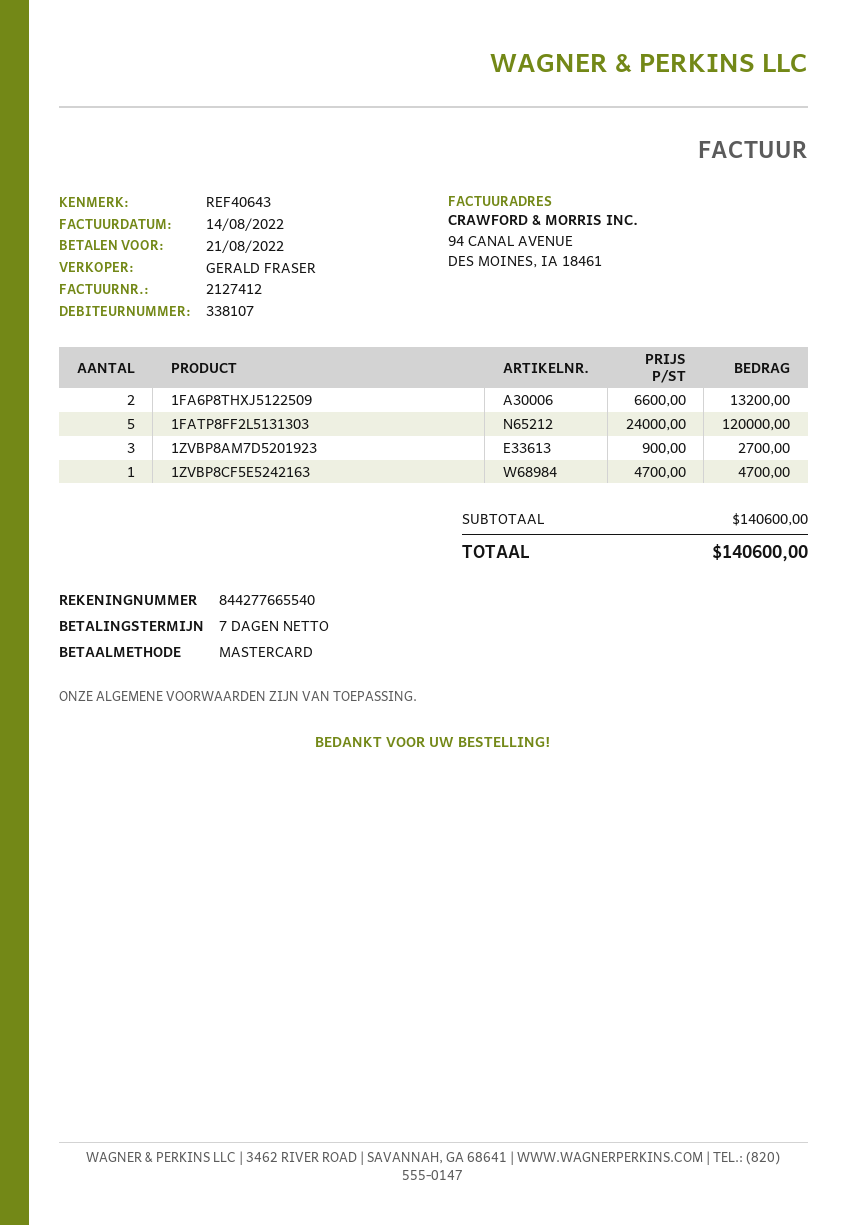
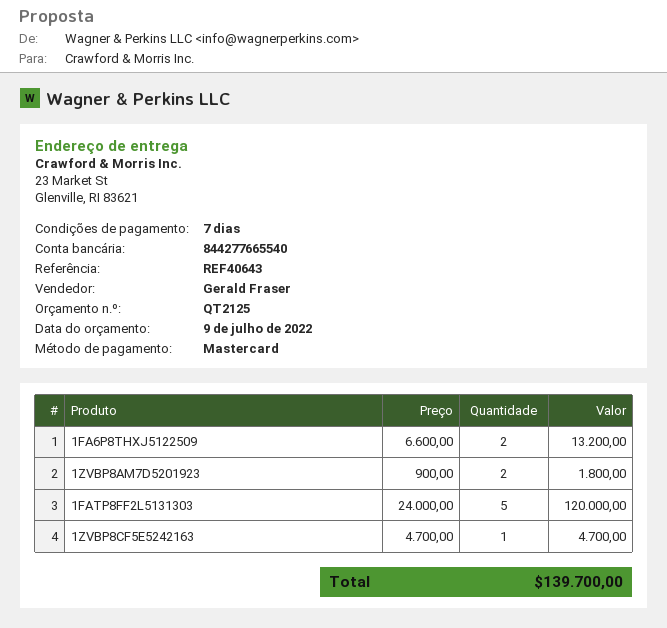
1ZVBP8AM7D5201923: 3 x 900.00 = 2700.00 -> 2 x 900.00 = 1800.00
total: 140600.00 -> 139700.00

